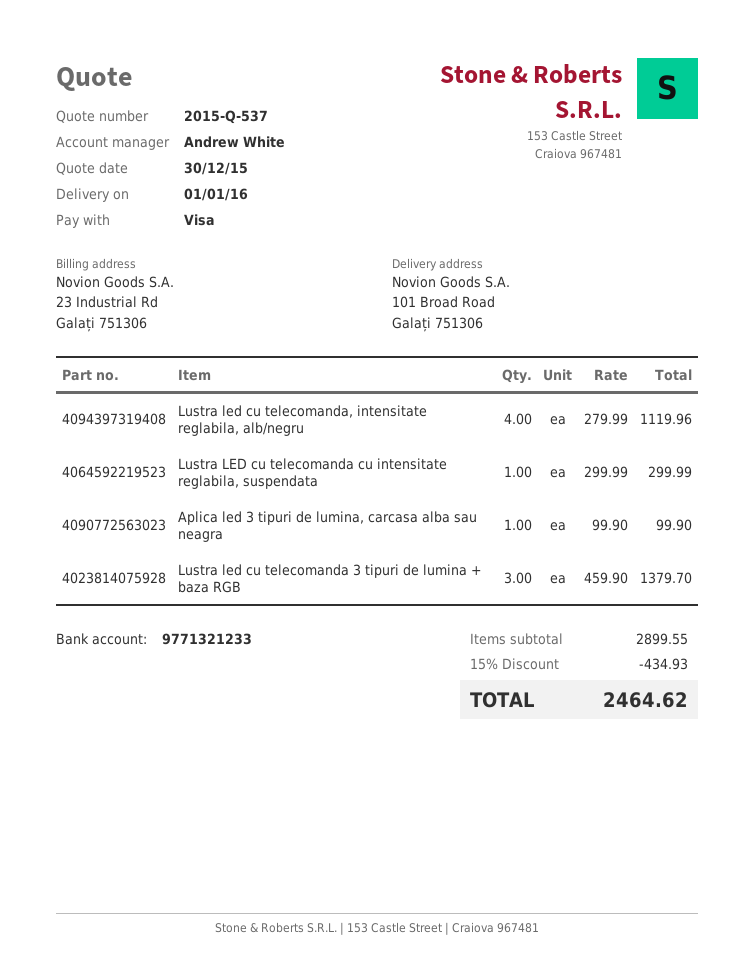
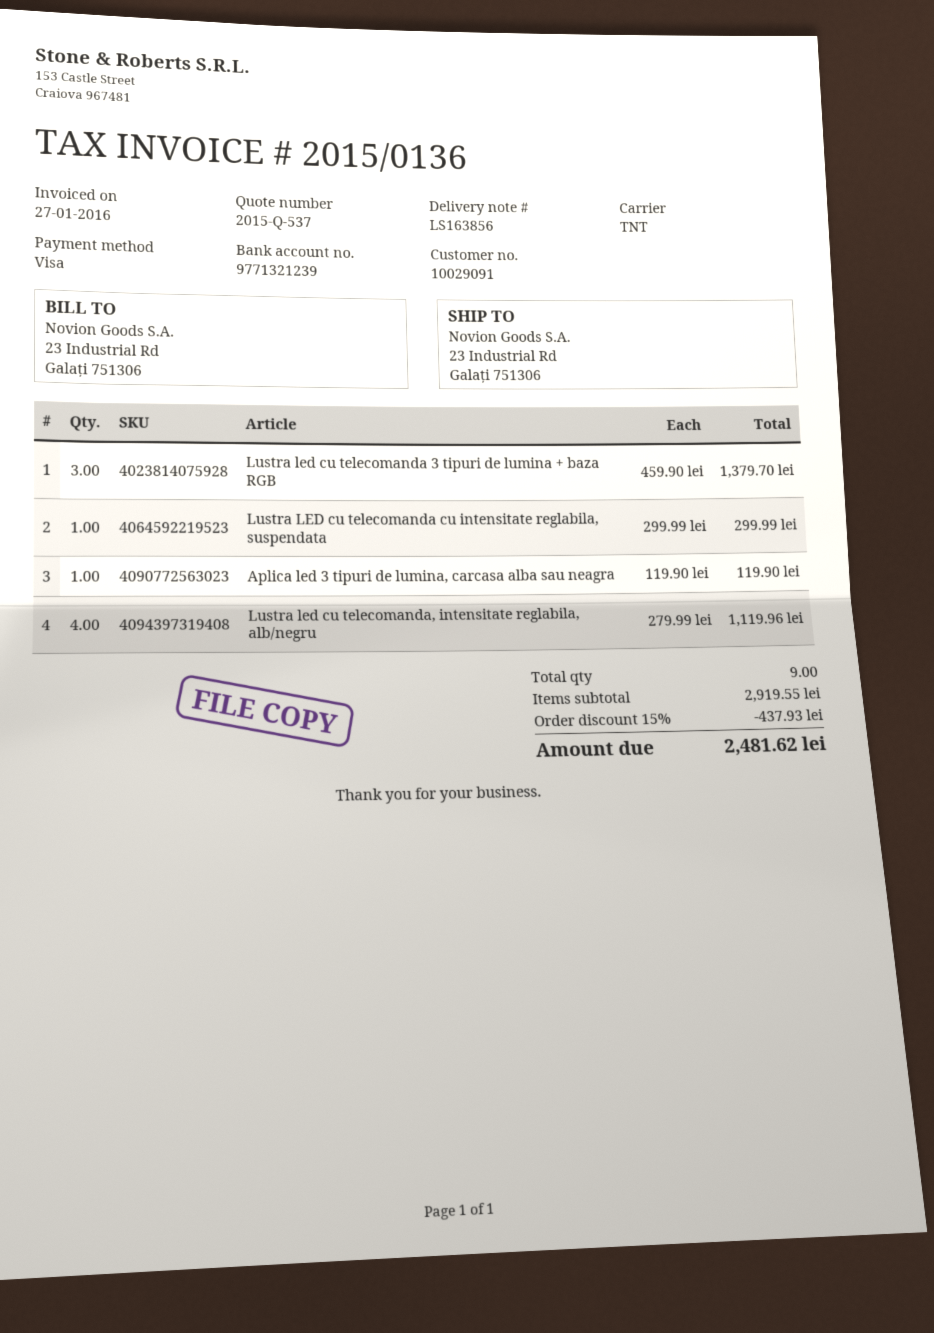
bank account: 9771321233 -> 9771321239
ship to: 101 Broad Road, Galați 751306 -> 23 Industrial Rd, Galați 751306
Aplica led 3 tipuri de lumina, carcasa alba sau neagra: 1 x 99.90 = 99.90 -> 1 x 119.90 = 119.90
subtotal: 2899.55 -> 2919.55
discount: 15% = 434.93 -> 15% = 437.93
total: 2464.62 -> 2481.62

